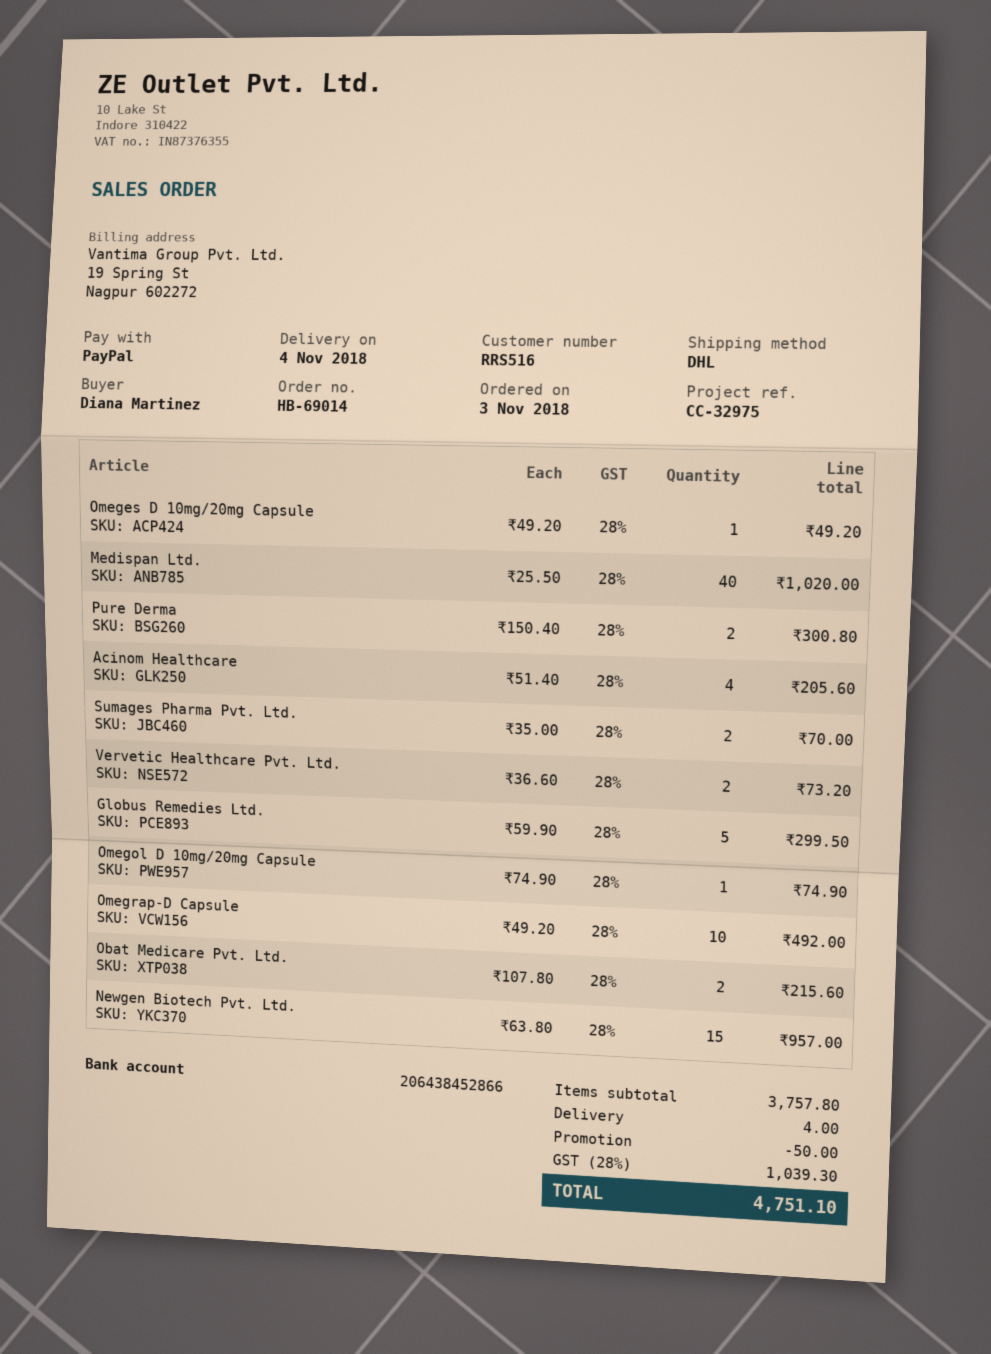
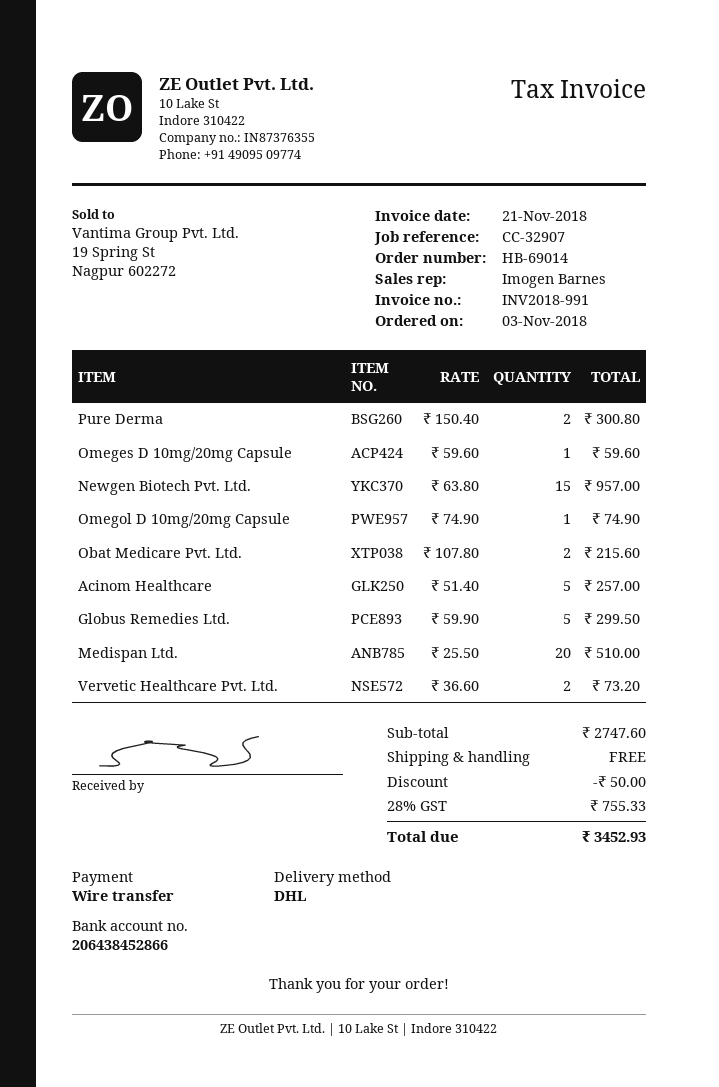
reference: CC-32975 -> CC-32907
payment method: PayPal -> bank transfer
Omeges D 10mg/20mg Capsule: 1 x 49.20 = 49.20 -> 1 x 59.60 = 59.60
Medispan Ltd.: 40 x 25.50 = 1020.00 -> 20 x 25.50 = 510.00
Acinom Healthcare: 4 x 51.40 = 205.60 -> 5 x 51.40 = 257.00
Sumages Pharma Pvt. Ltd.: 2 x 35.00 = 70.00 -> none
Omegrap-D Capsule: 10 x 49.20 = 492.00 -> none
subtotal: 3757.80 -> 2747.60
shipping: 4.00 -> 0.00
tax: 28% = 1039.30 -> 28% = 755.33
total: 4751.10 -> 3452.93

